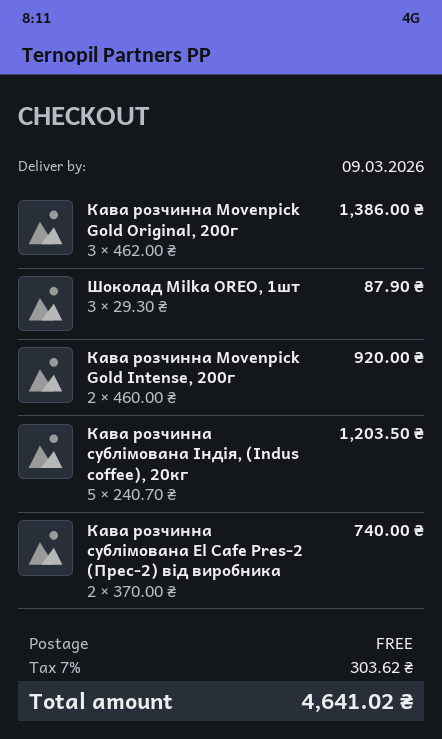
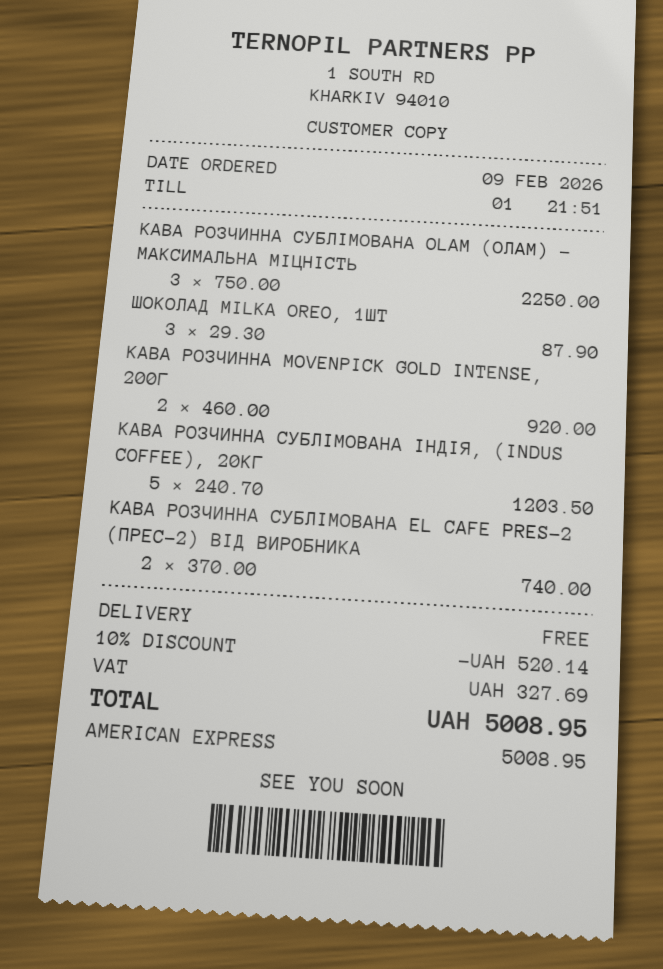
Кава розчинна Movenpick Gold Original, 200г: 3 x 462.00 = 1386.00 -> none
КАВА РОЗЧИННА СУБЛІМОВАНА OLAM (ОЛАМ) – МАКСИМАЛЬНА МІЦНІСТЬ: none -> 3 x 750.00 = 2250.00
discount: none -> 10% = 520.14
tax: 303.62 -> 327.69
total: 4641.02 -> 5008.95

